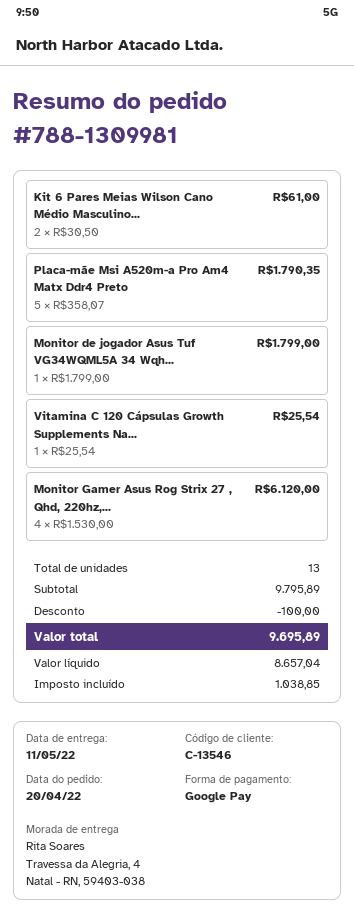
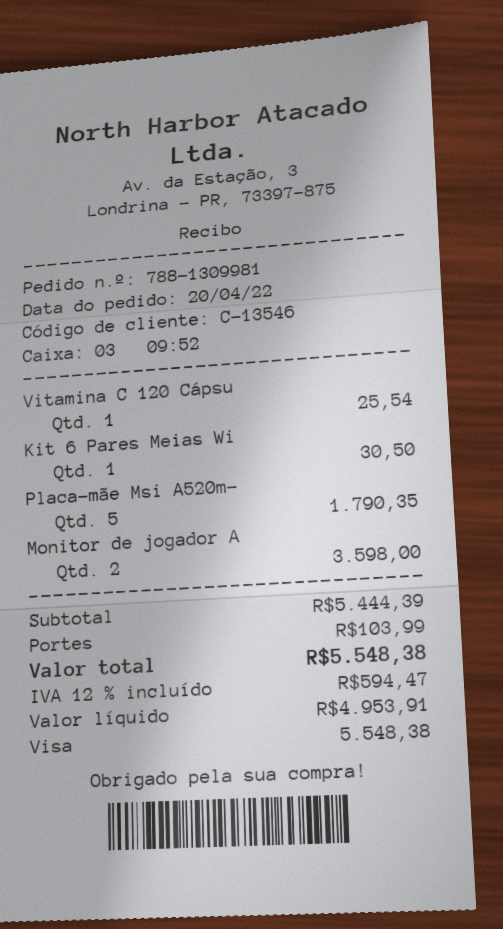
payment method: Google Pay -> Visa
Kit 6 Pares Meias Wilson Cano Médio Masculino...: 2 for 61.00 -> 1 for 30.50
Monitor de jogador Asus Tuf VG34WQML5A 34 Wqh...: 1 for 1799.00 -> 2 for 3598.00
Monitor Gamer Asus Rog Strix 27 , Qhd, 220hz,...: 4 for 6120.00 -> none
subtotal: 9795.89 -> 5444.39
discount: 100.00 -> none
shipping: none -> 103.99
net: 8657.04 -> 4953.91
tax: 1038.85 -> 594.47
total: 9695.89 -> 5548.38

